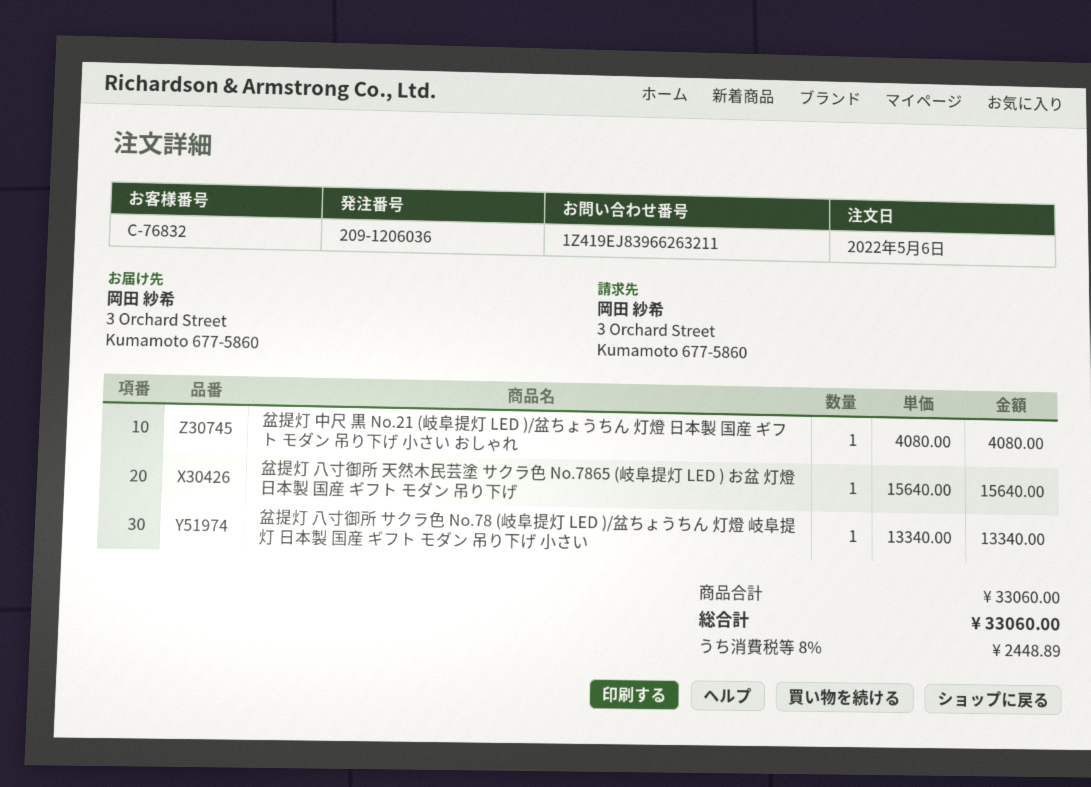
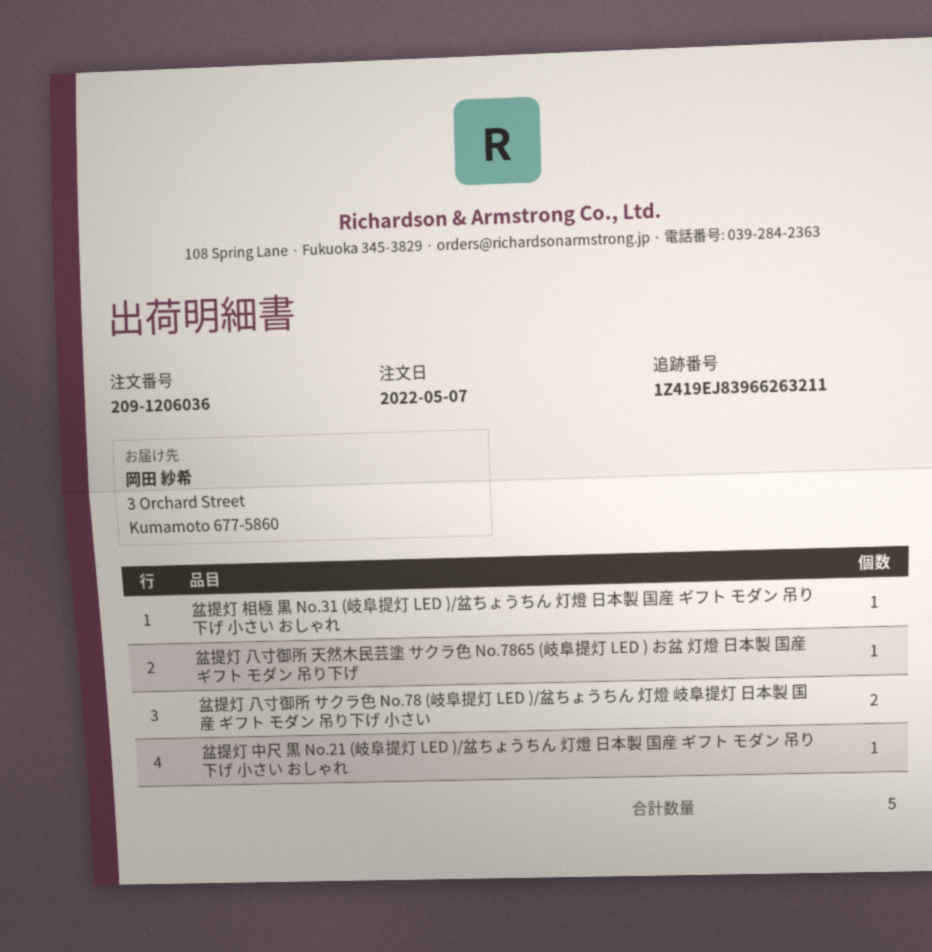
order date: 2022-05-06 -> 2022-05-07
盆提灯 八寸御所 サクラ色 No.78 (岐阜提灯 LED )/盆ちょうちん 灯燈 岐阜提灯 日本製 国産 ギフト モダン 吊り下げ 小さい: 1 -> 2
盆提灯 相極 黒 No.31 (岐阜提灯 LED )/盆ちょうちん 灯燈 日本製 国産 ギフト モダン 吊り下げ 小さい おしゃれ: none -> 1

